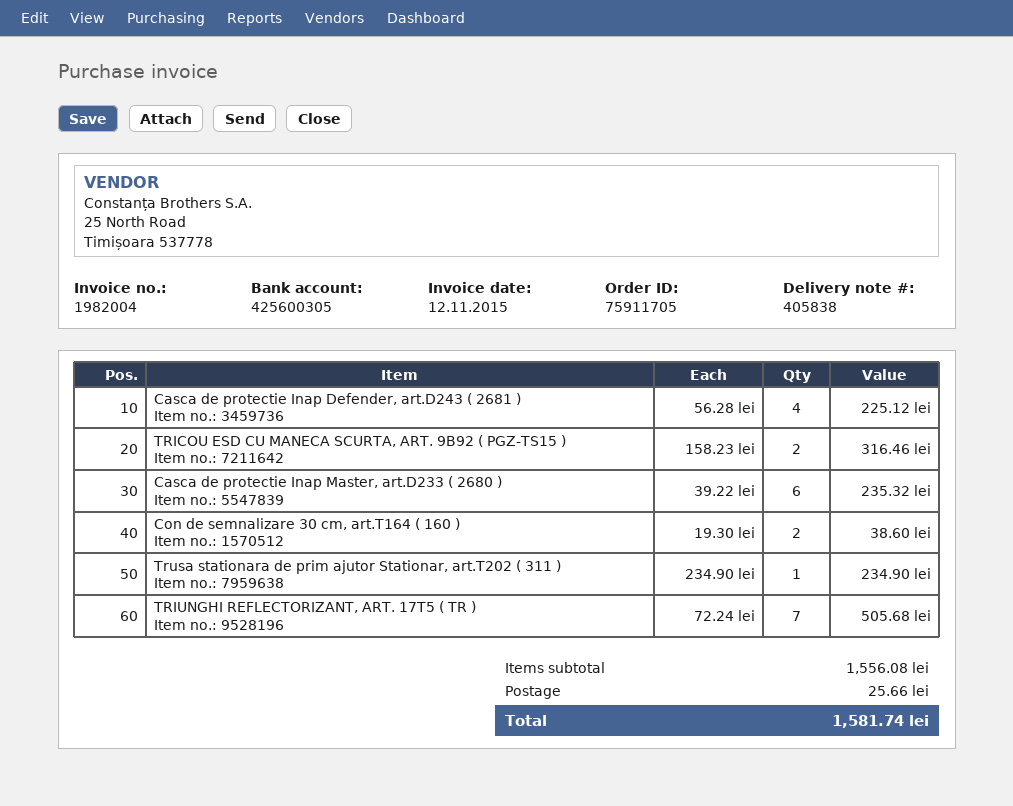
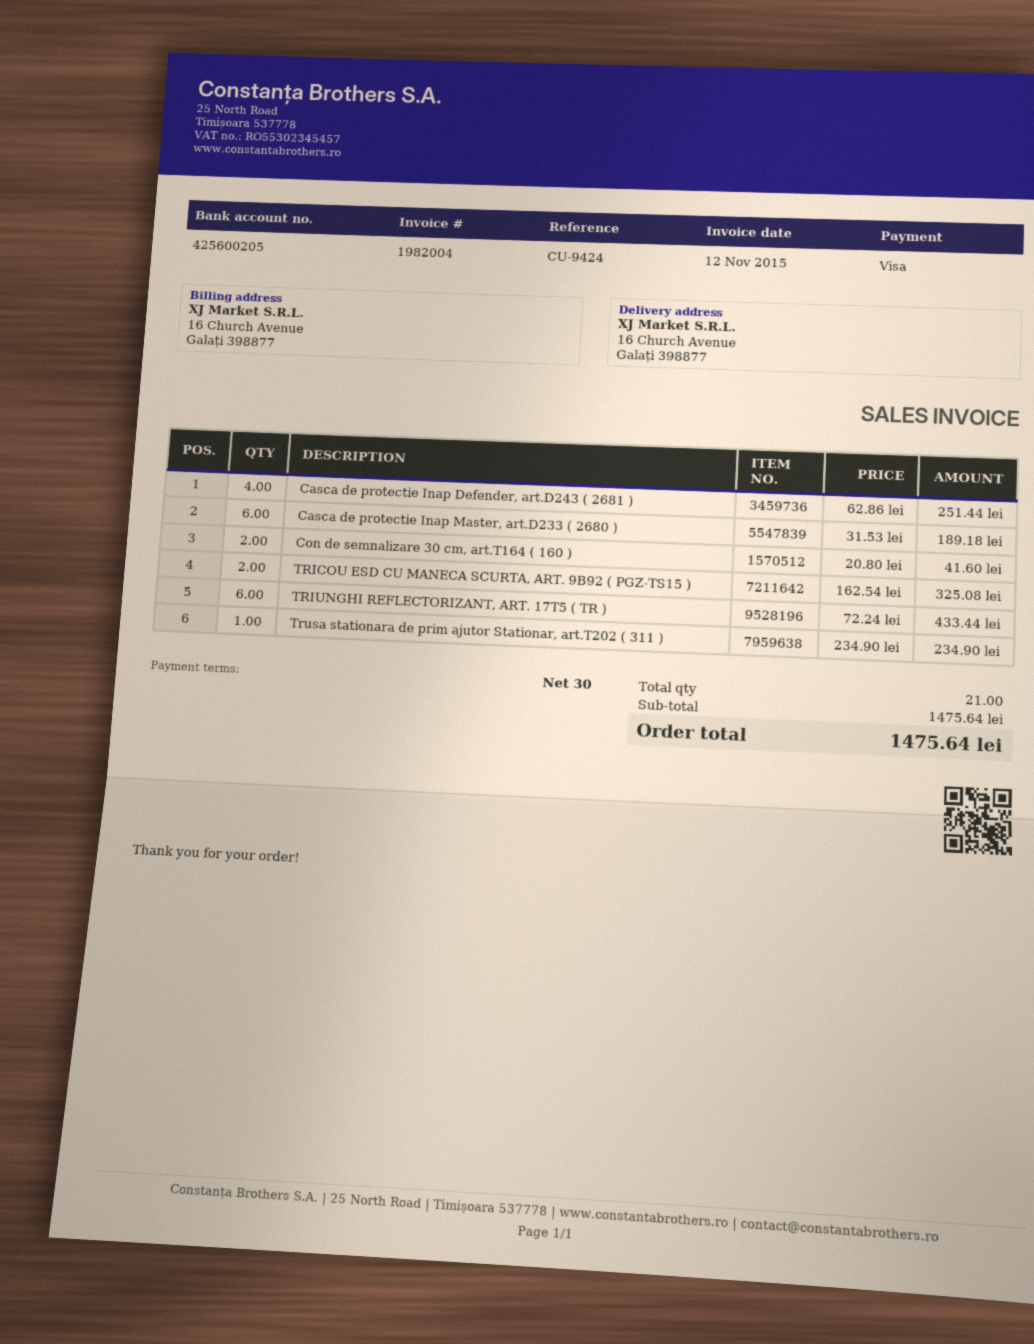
bank account: 425600305 -> 425600205
Casca de protectie Inap Defender, art.D243 ( 2681 ): 4 x 56.28 = 225.12 -> 4 x 62.86 = 251.44
TRICOU ESD CU MANECA SCURTA, ART. 9B92 ( PGZ-TS15 ): 2 x 158.23 = 316.46 -> 2 x 162.54 = 325.08
Casca de protectie Inap Master, art.D233 ( 2680 ): 6 x 39.22 = 235.32 -> 6 x 31.53 = 189.18
Con de semnalizare 30 cm, art.T164 ( 160 ): 2 x 19.30 = 38.60 -> 2 x 20.80 = 41.60
TRIUNGHI REFLECTORIZANT, ART. 17T5 ( TR ): 7 x 72.24 = 505.68 -> 6 x 72.24 = 433.44
subtotal: 1556.08 -> 1475.64
shipping: 25.66 -> none
total: 1581.74 -> 1475.64

